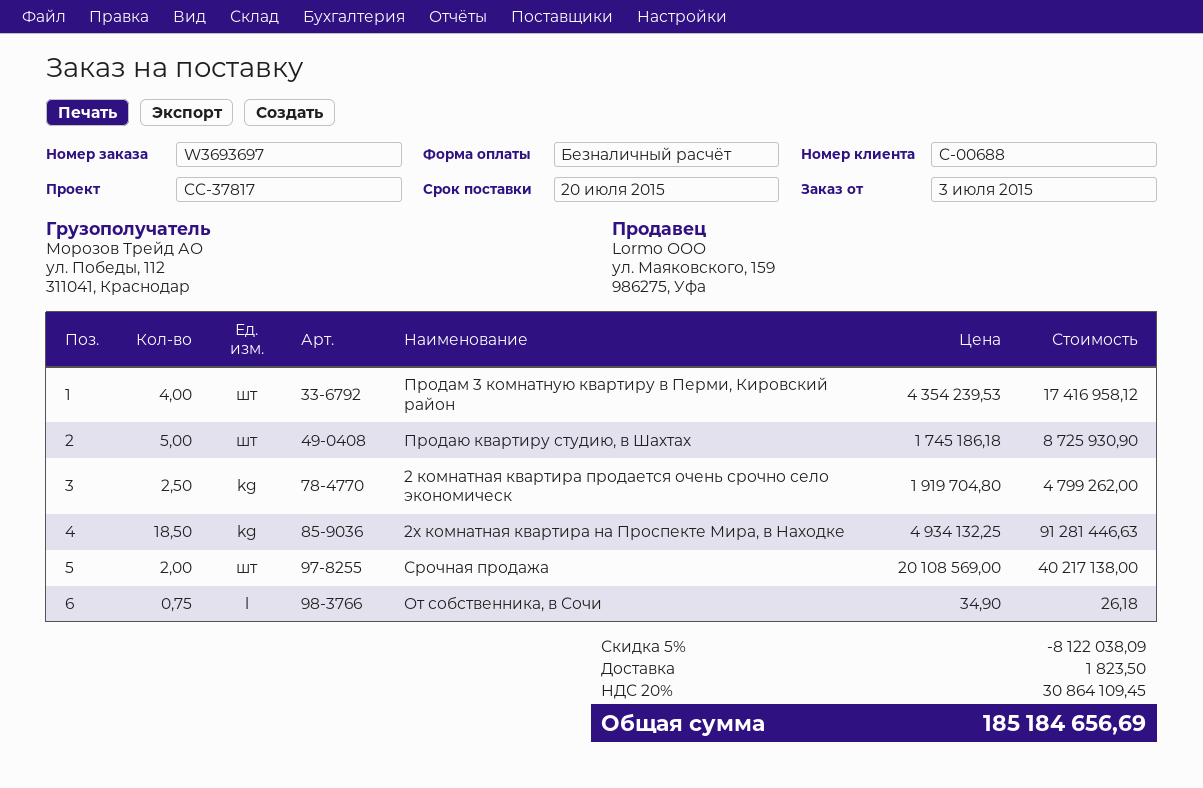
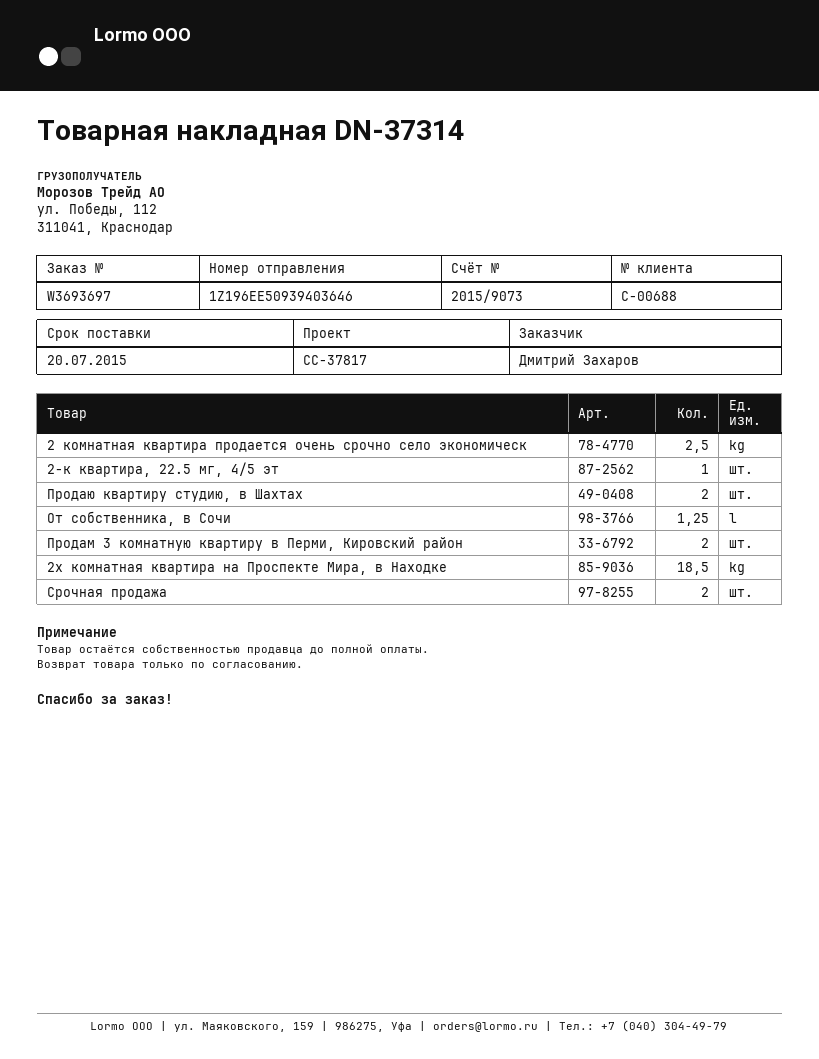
Продам 3 комнатную квартиру в Перми, Кировский район: 4 -> 2
Продаю квартиру студию, в Шахтах: 5 -> 2
От собственника, в Сочи: 0.75 -> 1.25
2-к квартира, 22.5 мг, 4/5 эт: none -> 1

